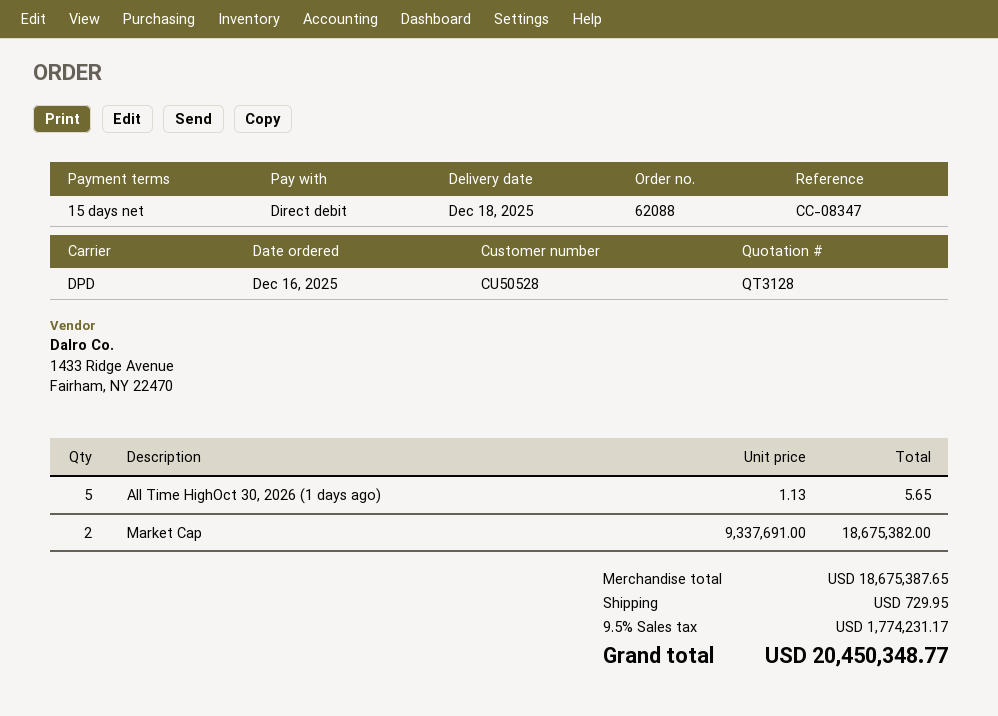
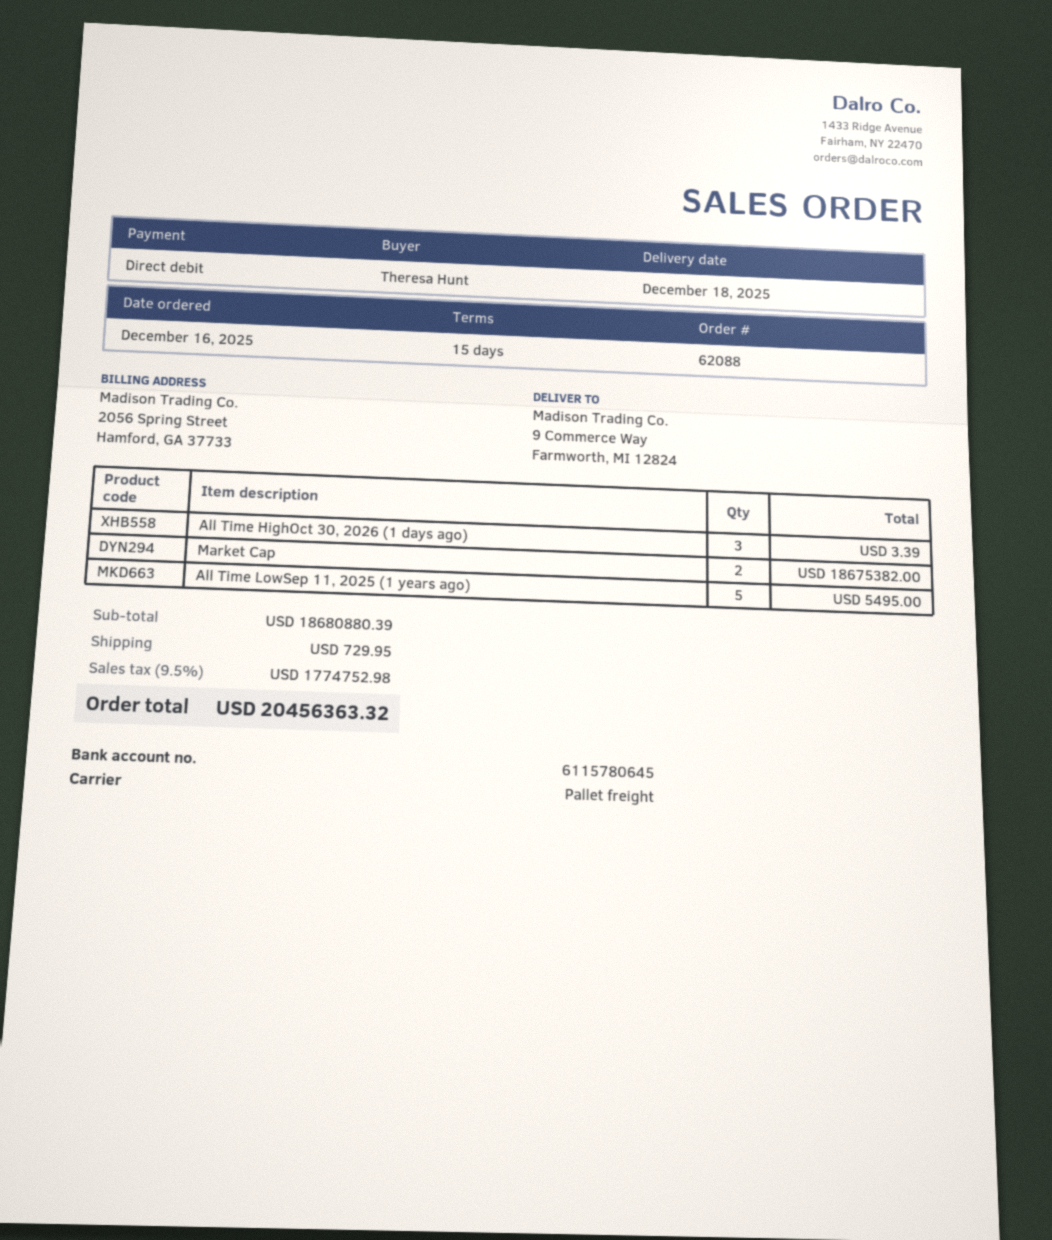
shipping method: DPD -> pallet freight
All Time HighOct 30, 2026 (1 days ago): 5 for 5.65 -> 3 for 3.39
All Time LowSep 11, 2025 (1 years ago): none -> 5 for 5495.00
subtotal: 18675387.65 -> 18680880.39
tax: 9.5% = 1774231.17 -> 9.5% = 1774752.98
total: 20450348.77 -> 20456363.32

